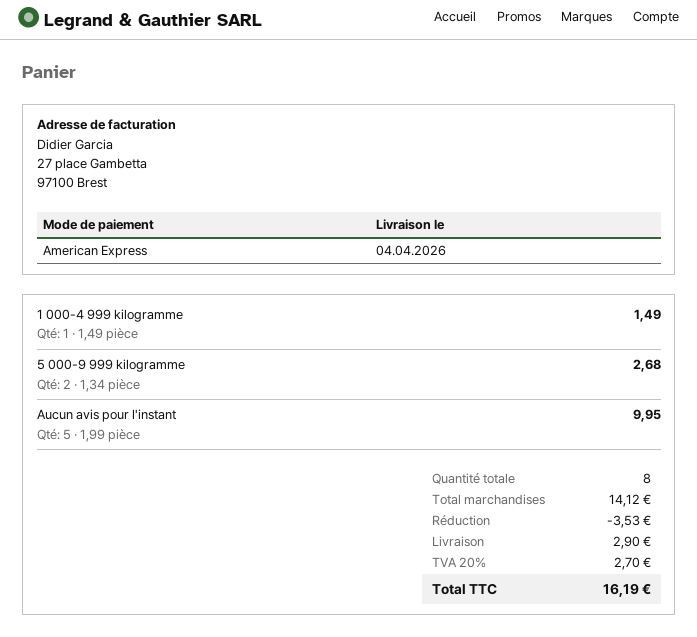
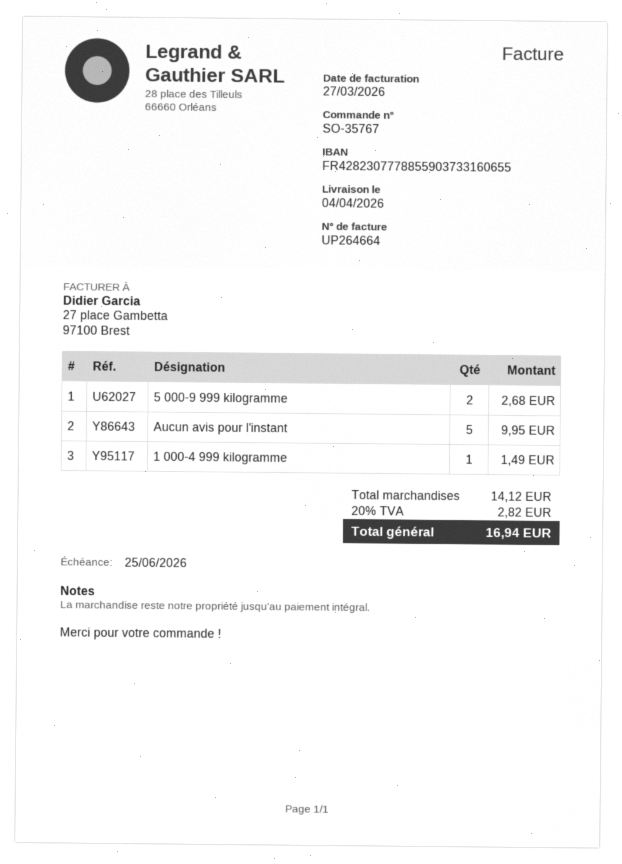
discount: 3.53 -> none
shipping: 2.90 -> none
tax: 20% = 2.70 -> 20% = 2.82
total: 16.19 -> 16.94

